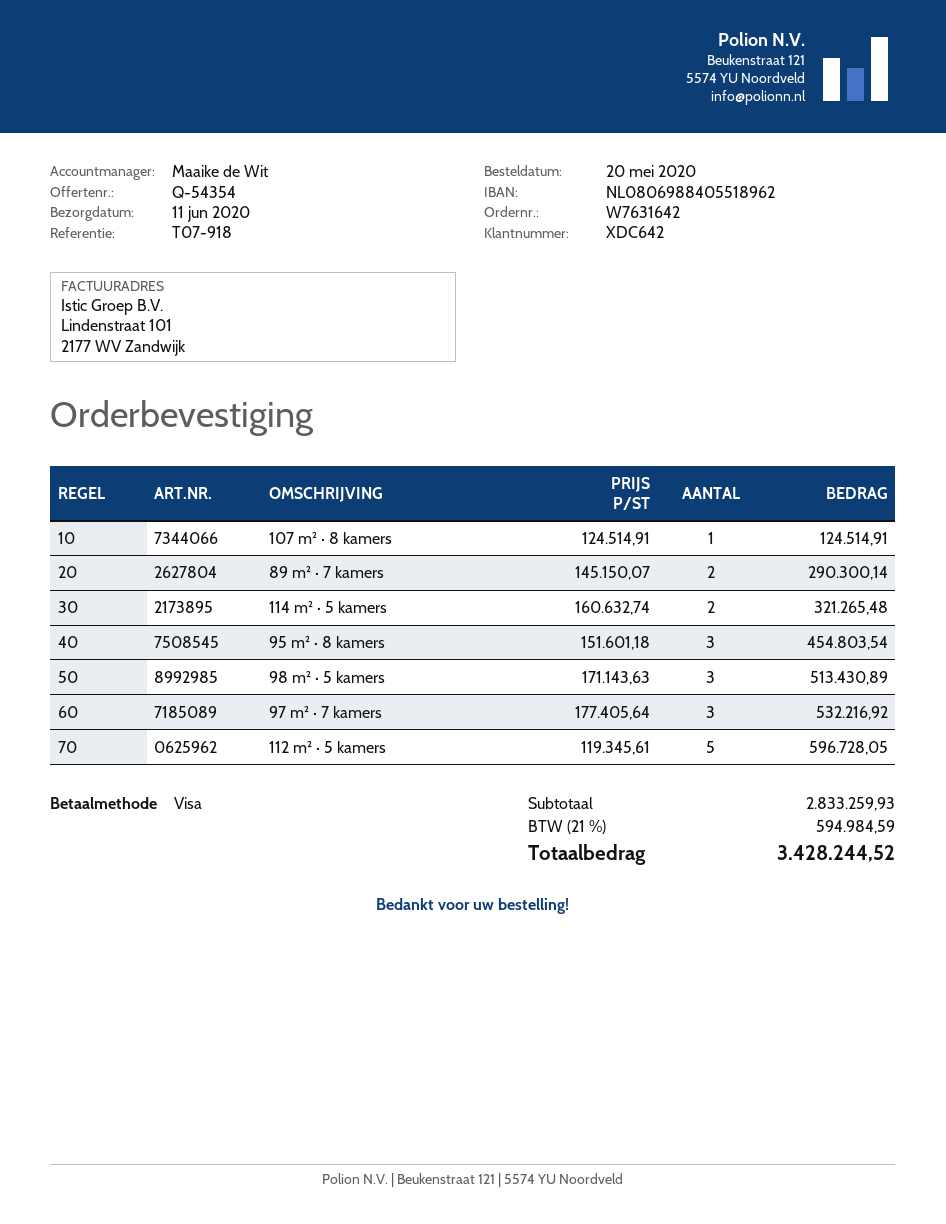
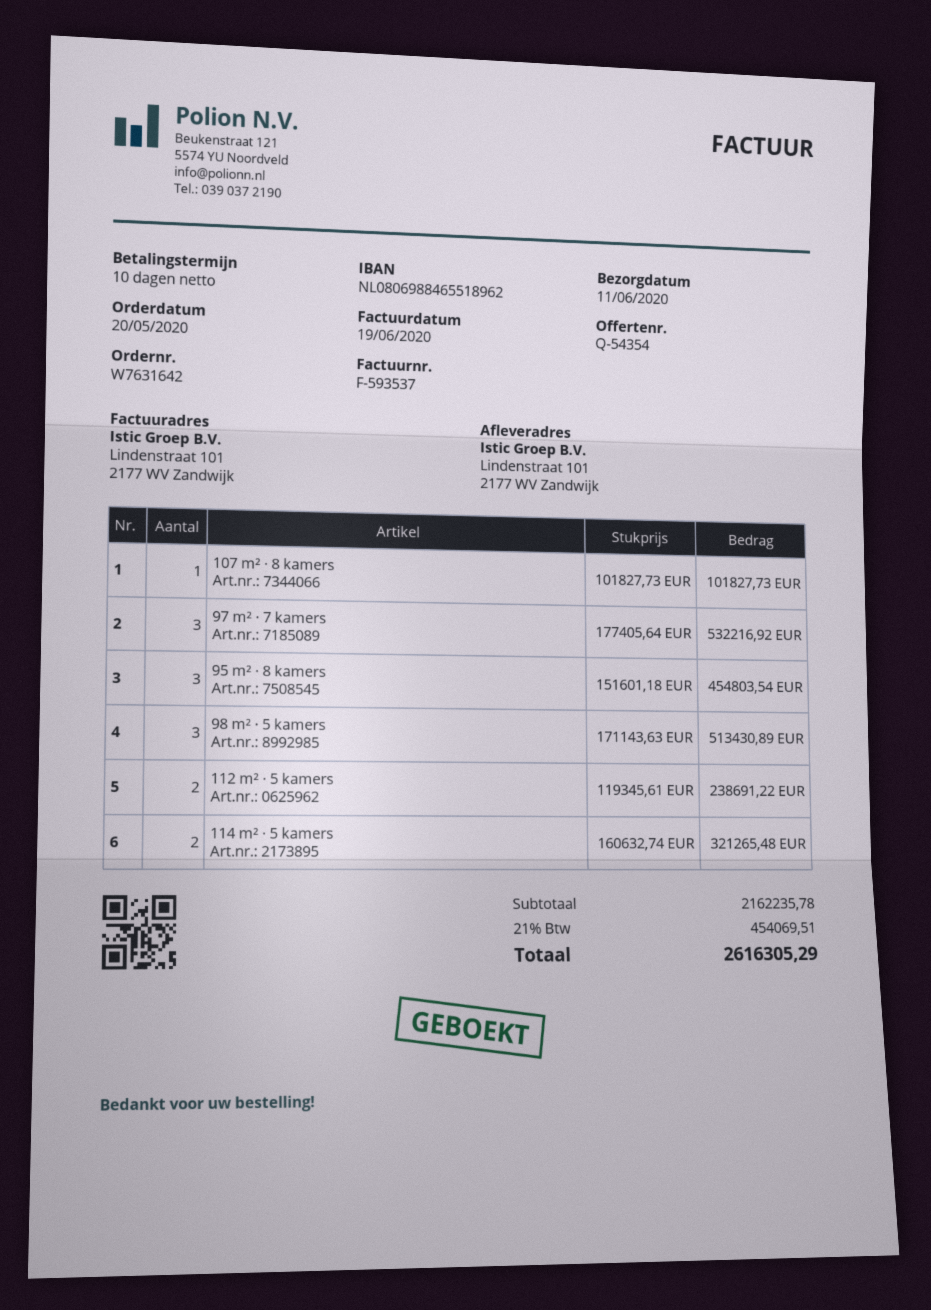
bank account: NL0806988405518962 -> NL0806988465518962
107 m² · 8 kamers: 1 x 124514.91 = 124514.91 -> 1 x 101827.73 = 101827.73
89 m² · 7 kamers: 2 x 145150.07 = 290300.14 -> none
112 m² · 5 kamers: 5 x 119345.61 = 596728.05 -> 2 x 119345.61 = 238691.22
subtotal: 2833259.93 -> 2162235.78
tax: 21% = 594984.59 -> 21% = 454069.51
total: 3428244.52 -> 2616305.29

